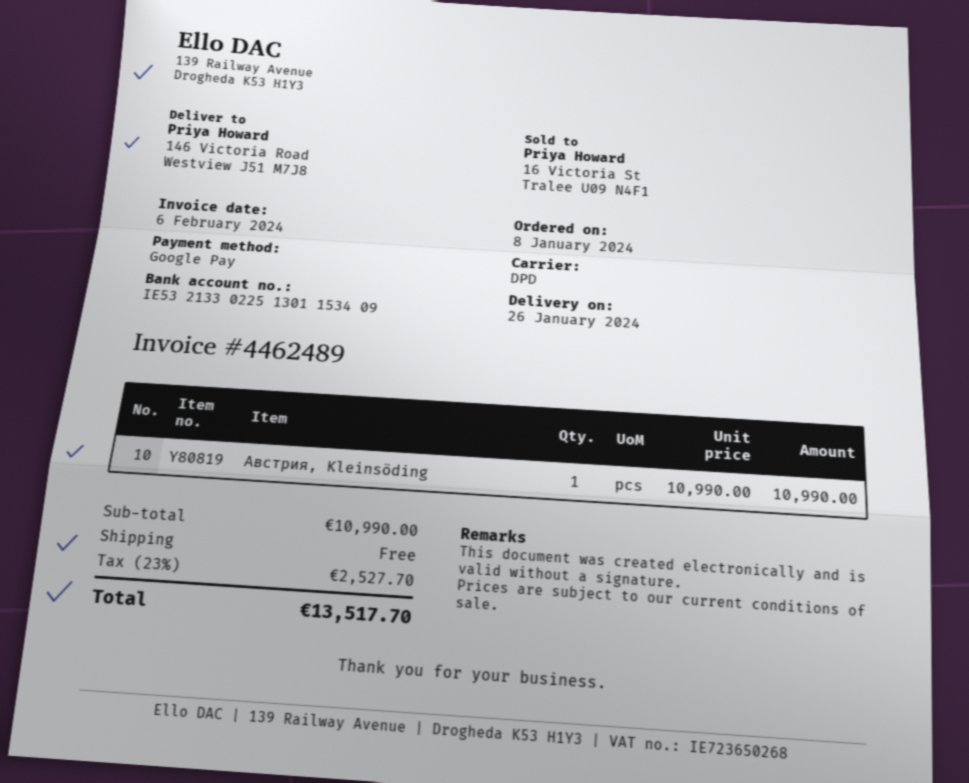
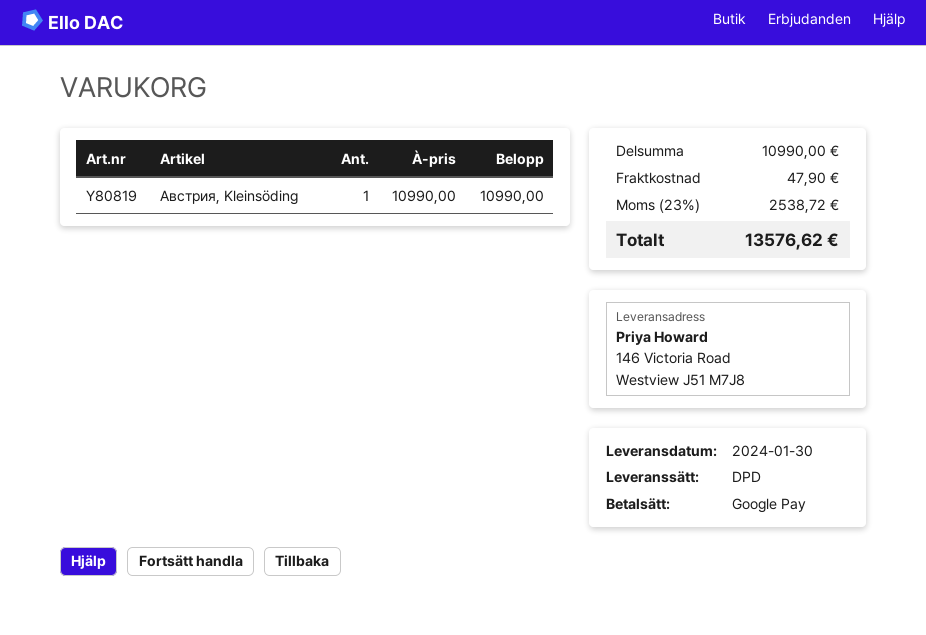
delivery date: 2024-01-26 -> 2024-01-30
shipping: 0.00 -> 47.90
tax: 23% = 2527.70 -> 23% = 2538.72
total: 13517.70 -> 13576.62

